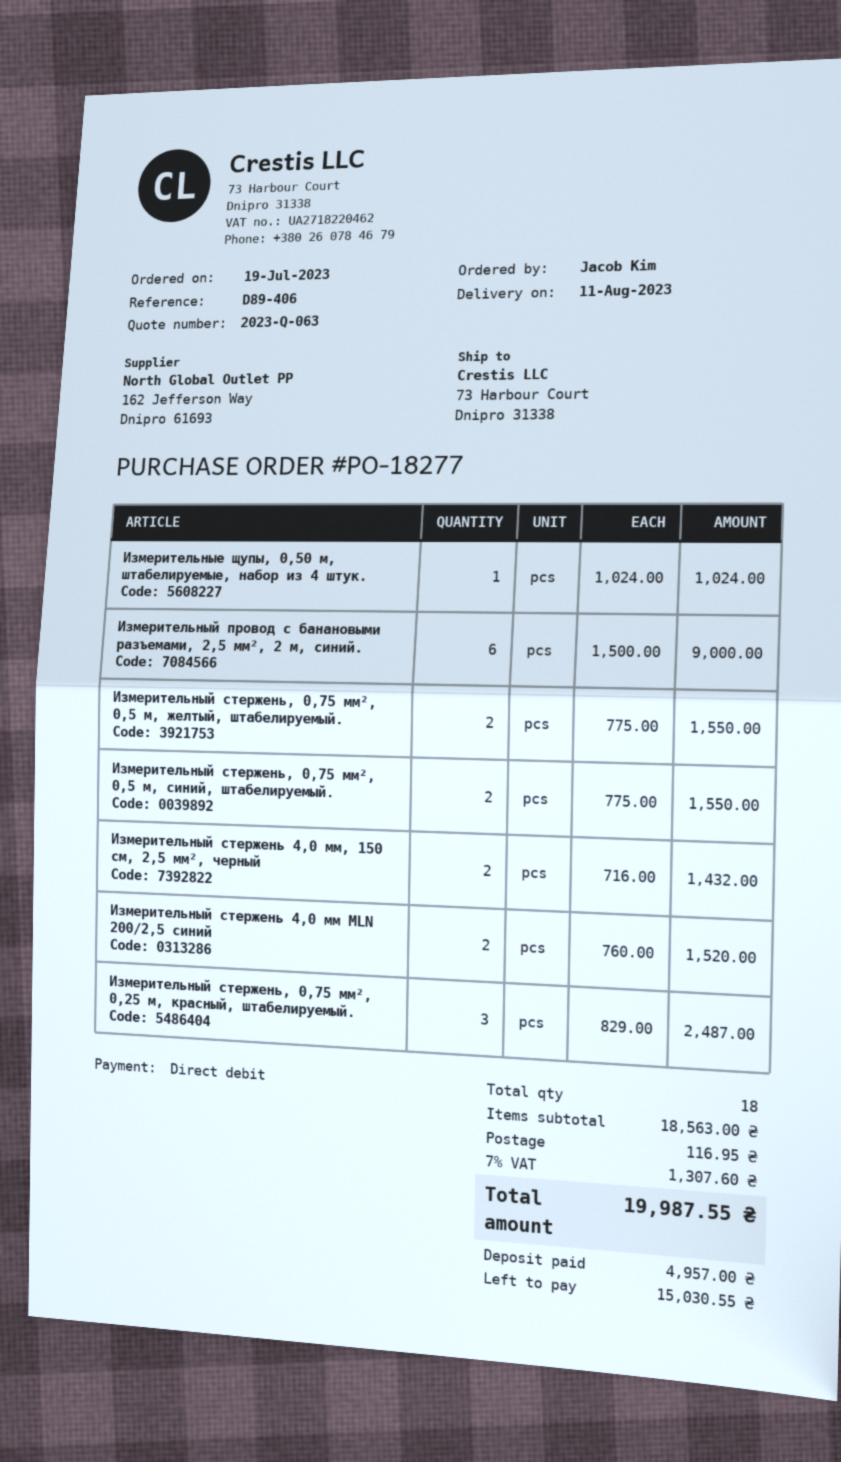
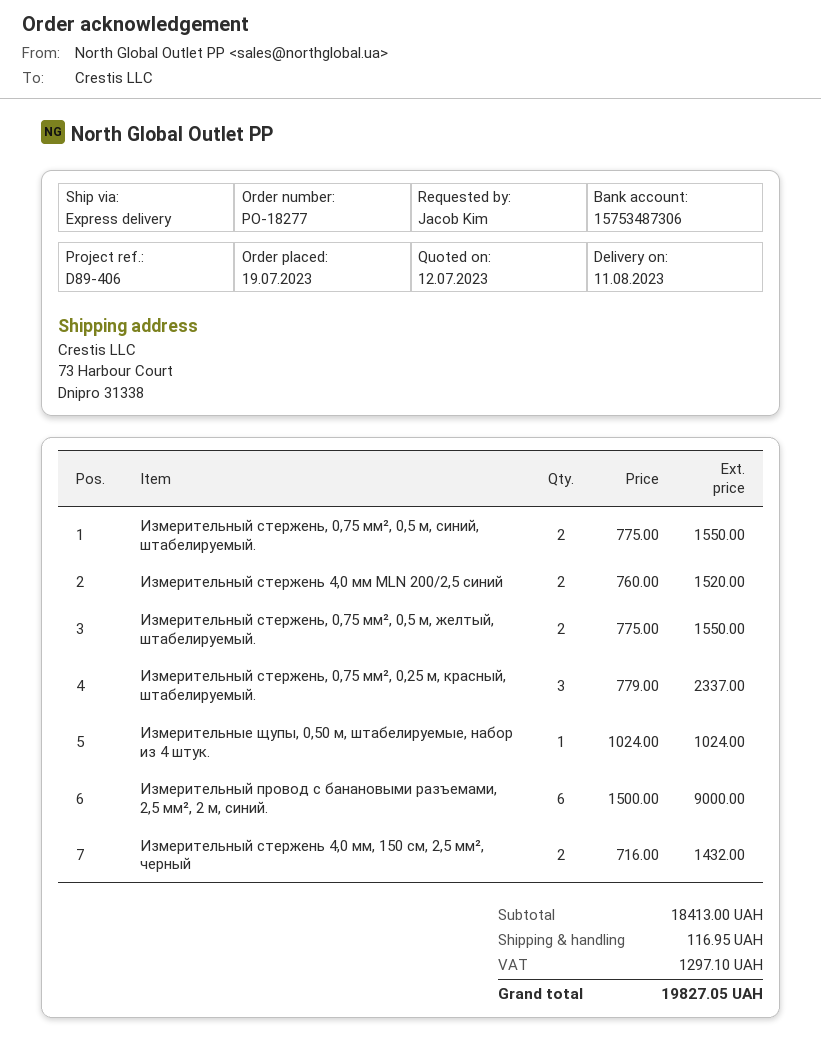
Измерительный стержень, 0,75 мм², 0,25 м, красный, штабелируемый.: 3 x 829.00 = 2487.00 -> 3 x 779.00 = 2337.00
subtotal: 18563.00 -> 18413.00
tax: 1307.60 -> 1297.10
total: 19987.55 -> 19827.05

